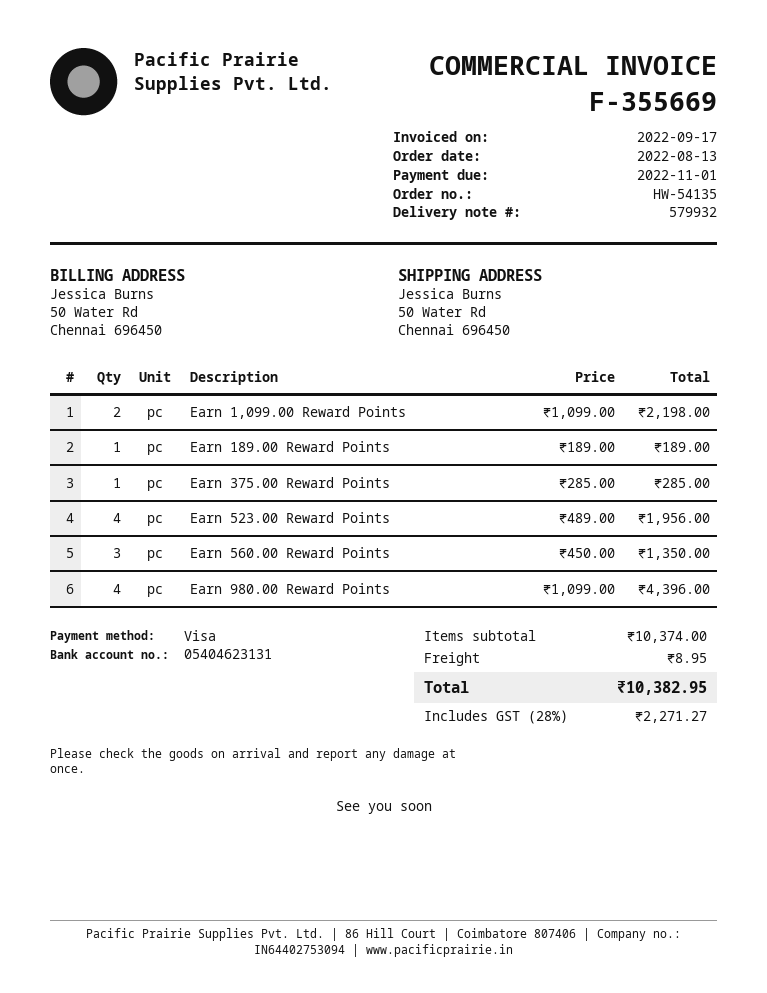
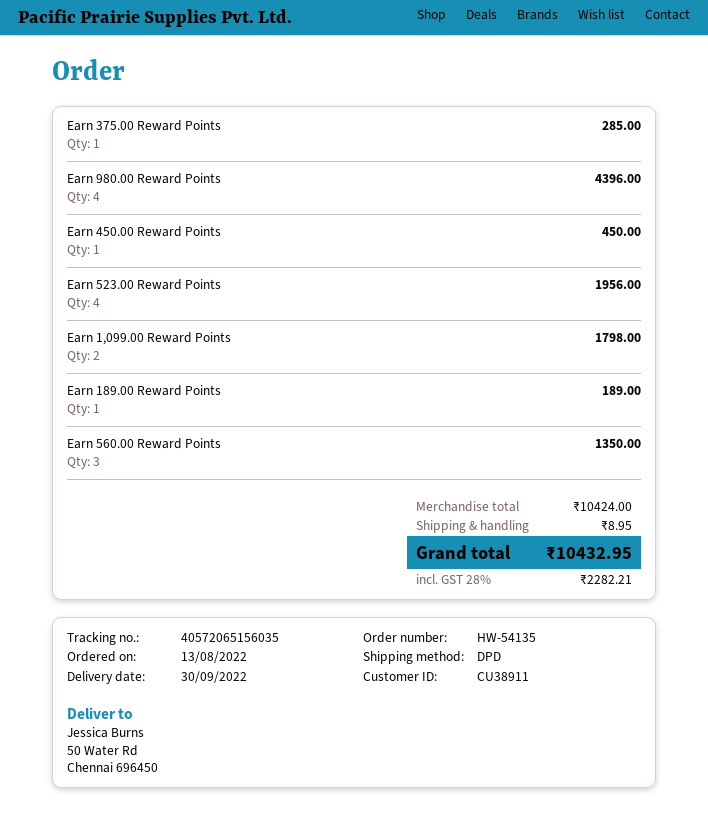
Earn 1,099.00 Reward Points: 2 for 2198.00 -> 2 for 1798.00
Earn 450.00 Reward Points: none -> 1 for 450.00
subtotal: 10374.00 -> 10424.00
tax: 28% = 2271.27 -> 28% = 2282.21
total: 10382.95 -> 10432.95

